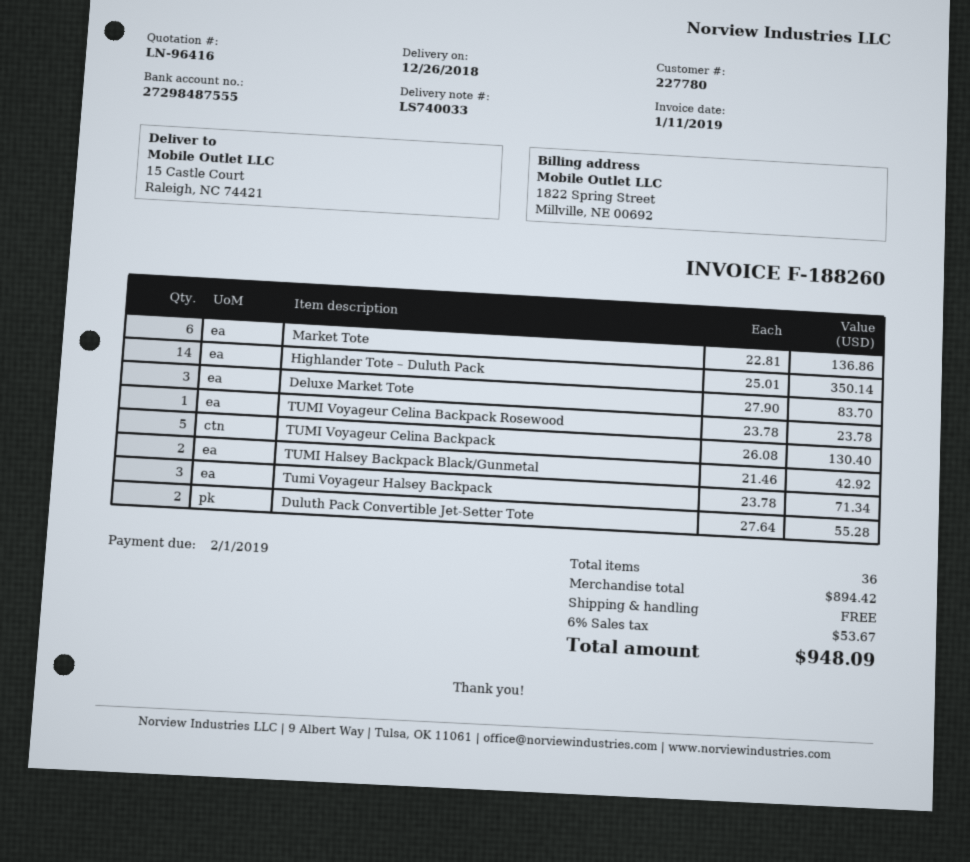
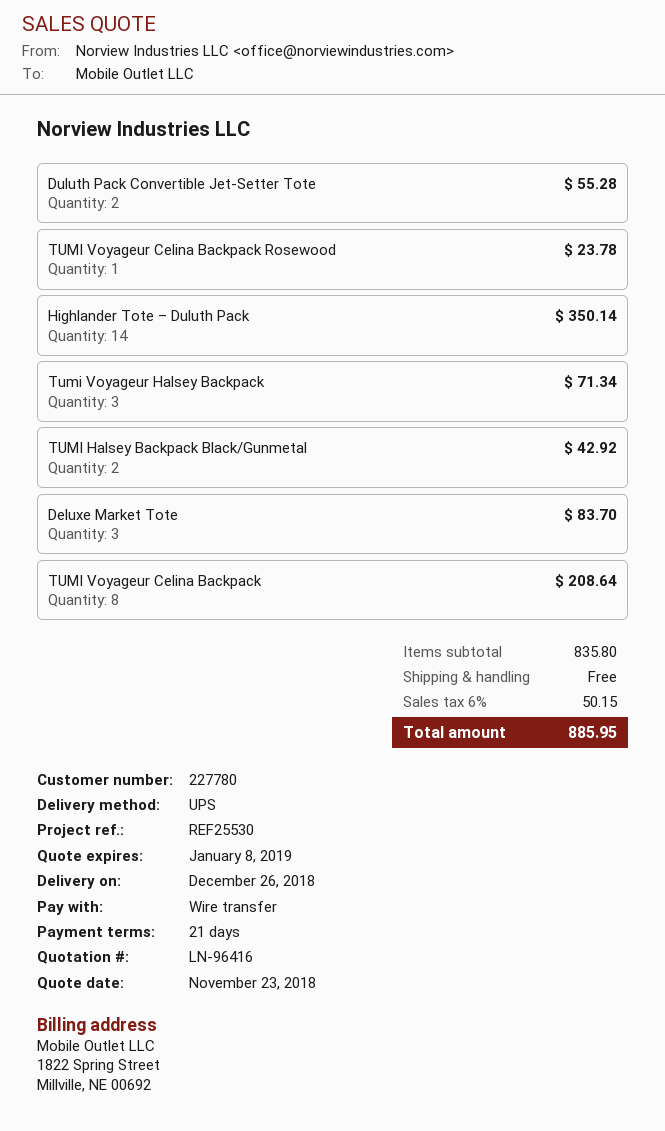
Market Tote: 6 for 136.86 -> none
TUMI Voyageur Celina Backpack: 5 for 130.40 -> 8 for 208.64
subtotal: 894.42 -> 835.80
tax: 6% = 53.67 -> 6% = 50.15
total: 948.09 -> 885.95

